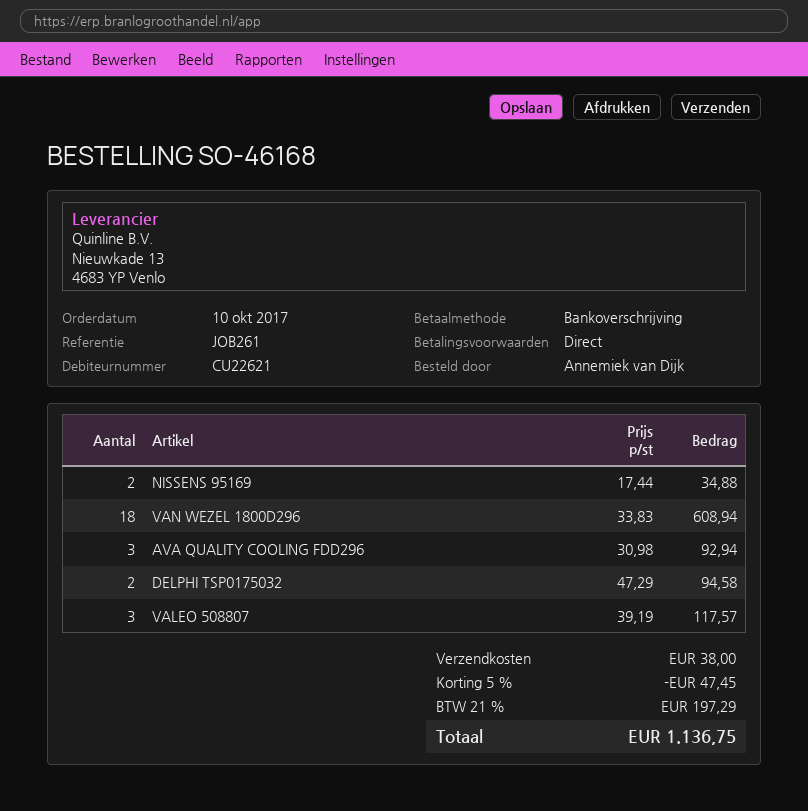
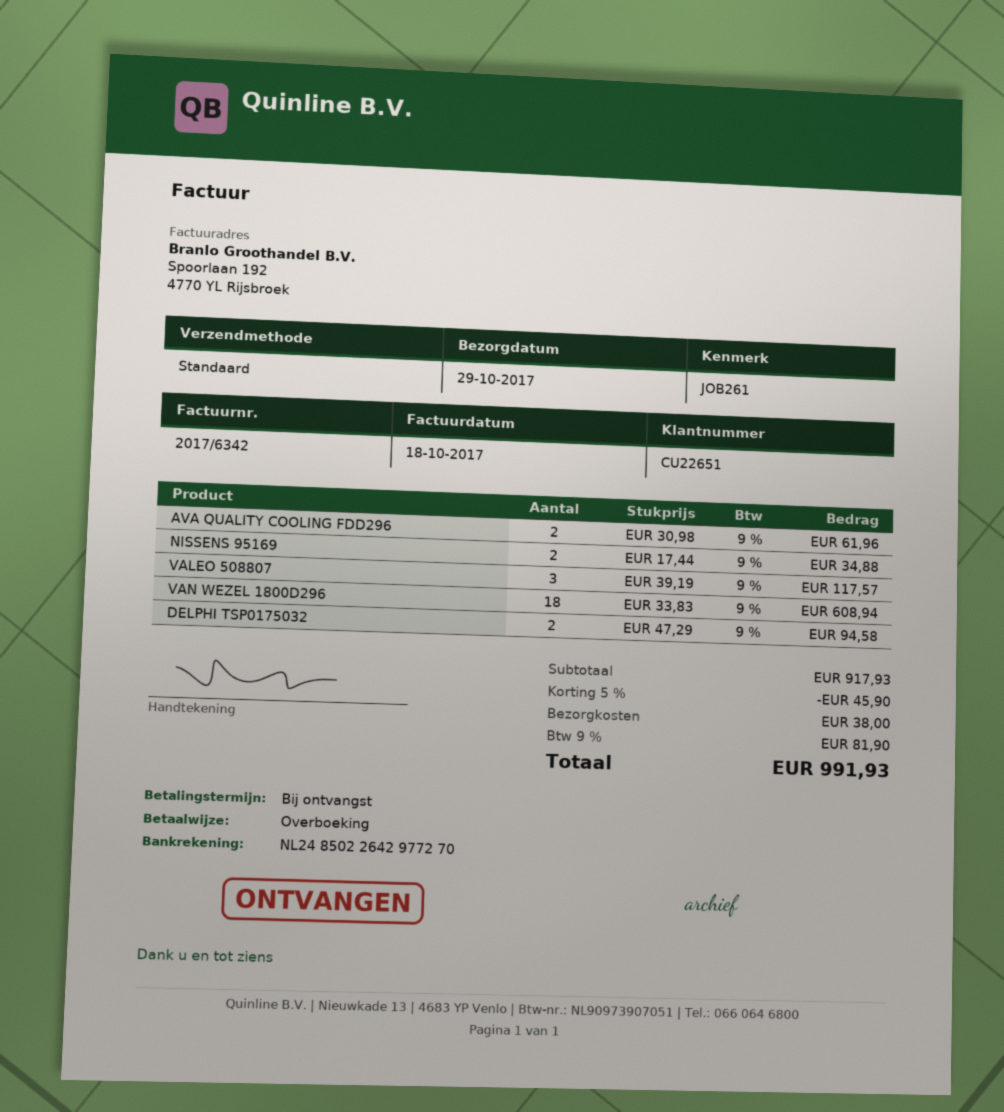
customer number: CU22621 -> CU22651
AVA QUALITY COOLING FDD296: 3 x 30.98 = 92.94 -> 2 x 30.98 = 61.96
discount: 5% = 47.45 -> 5% = 45.90
tax: 21% = 197.29 -> 9% = 81.90
total: 1136.75 -> 991.93

